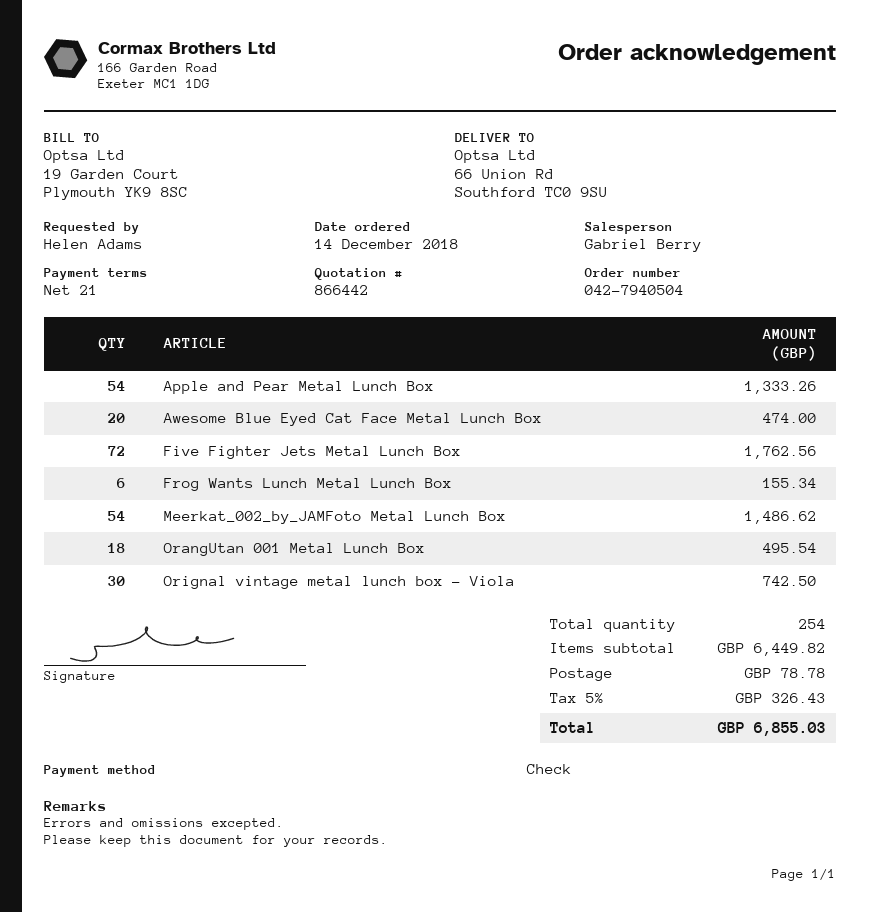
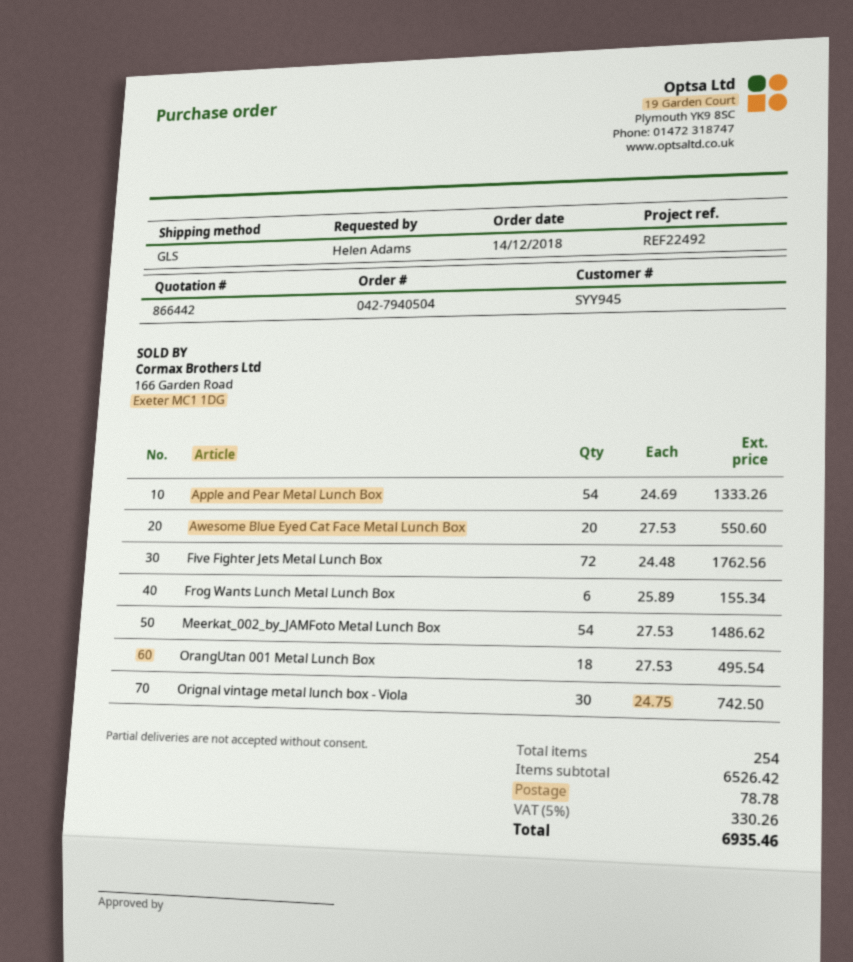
Awesome Blue Eyed Cat Face Metal Lunch Box: 20 for 474.00 -> 20 for 550.60
subtotal: 6449.82 -> 6526.42
tax: 5% = 326.43 -> 5% = 330.26
total: 6855.03 -> 6935.46

